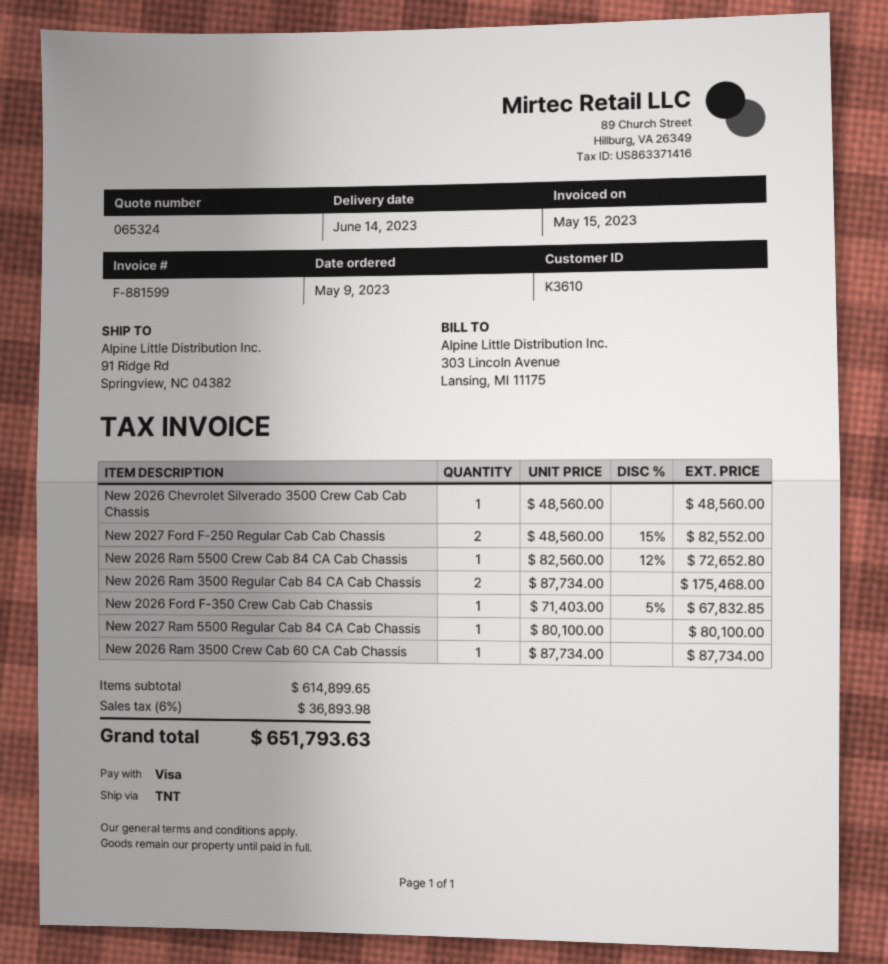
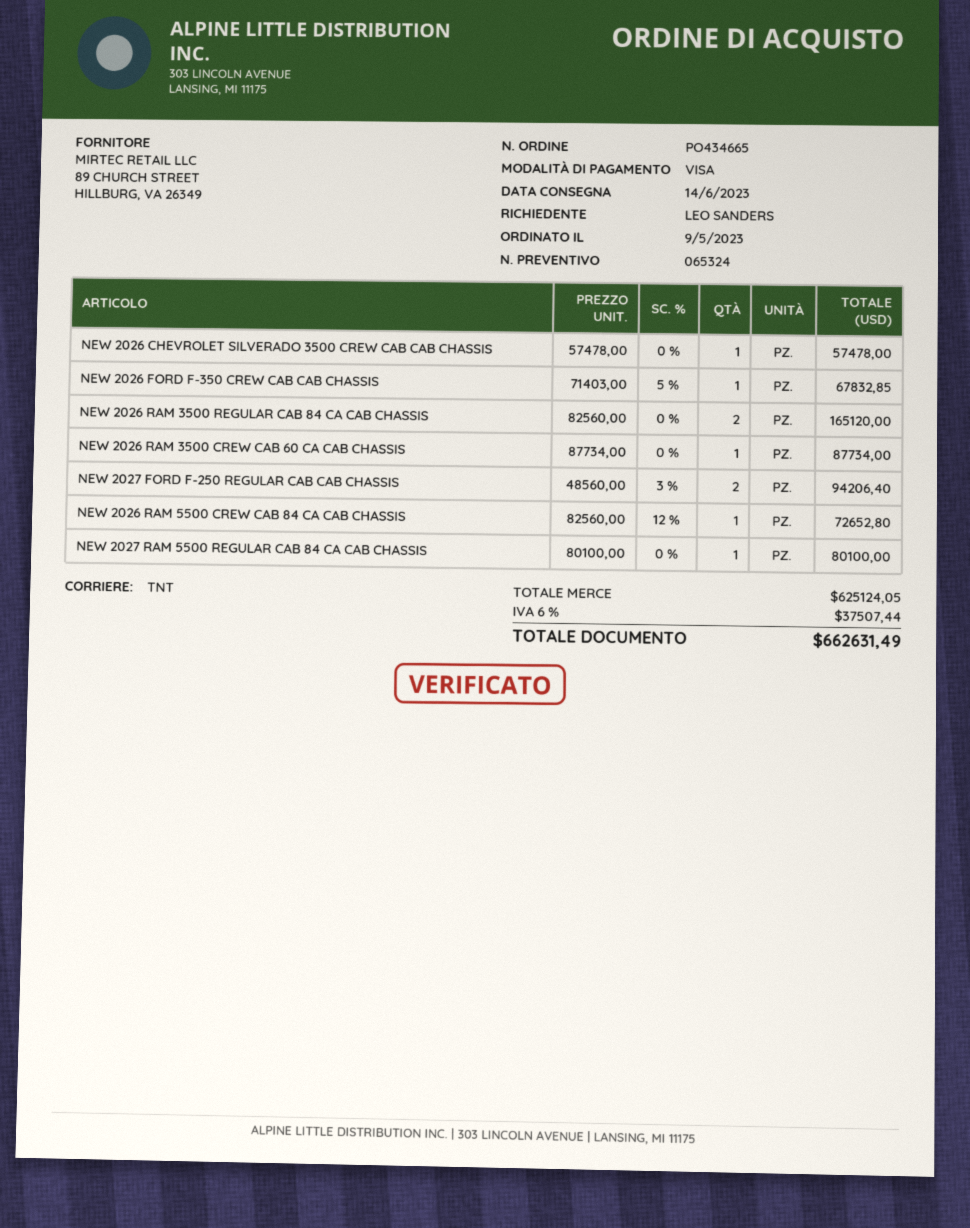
New 2026 Chevrolet Silverado 3500 Crew Cab Cab Chassis: 1 x 48560.00 = 48560.00 -> 1 x 57478.00 = 57478.00
New 2027 Ford F-250 Regular Cab Cab Chassis: 2 x 48560.00 - 15% = 82552.00 -> 2 x 48560.00 - 3% = 94206.40
New 2026 Ram 3500 Regular Cab 84 CA Cab Chassis: 2 x 87734.00 = 175468.00 -> 2 x 82560.00 = 165120.00
subtotal: 614899.65 -> 625124.05
tax: 6% = 36893.98 -> 6% = 37507.44
total: 651793.63 -> 662631.49

